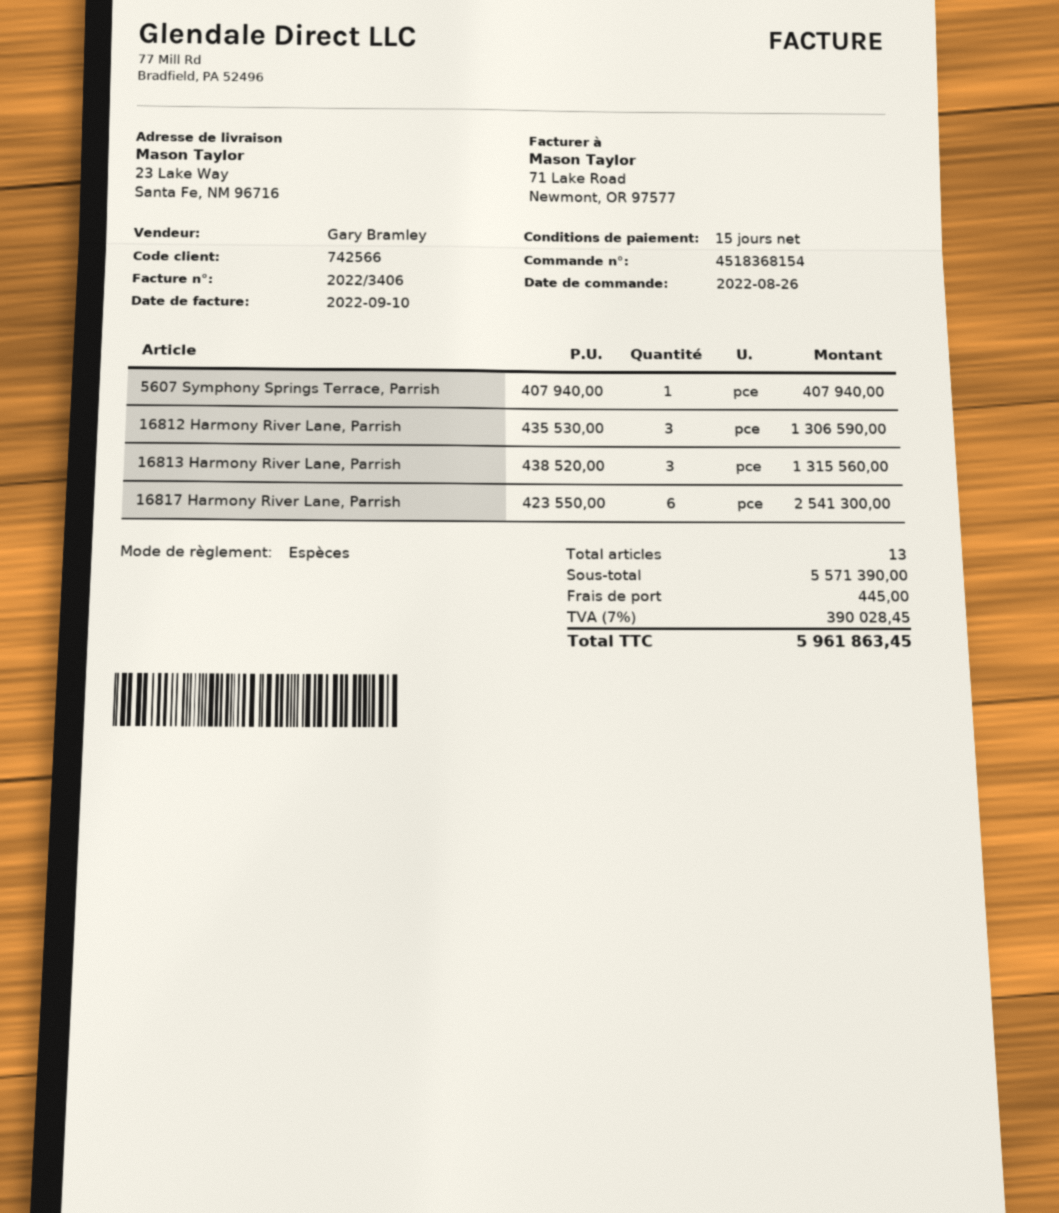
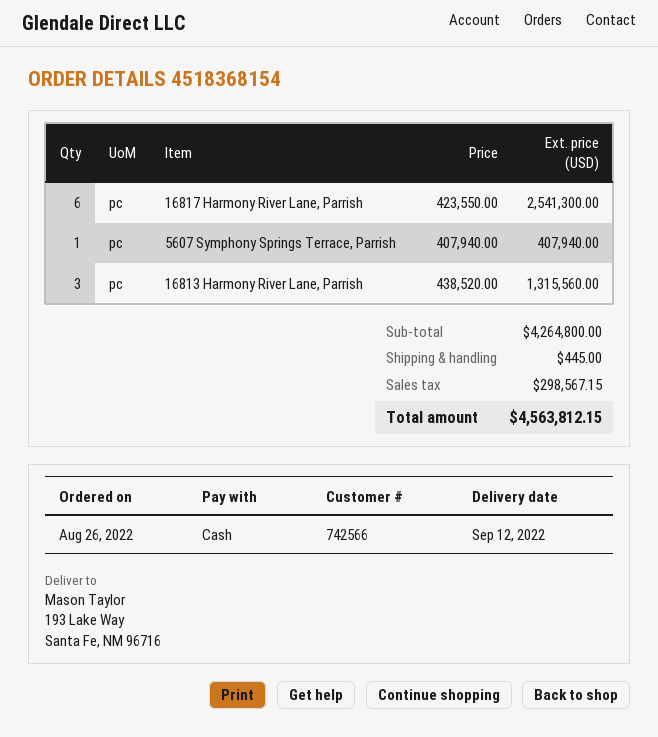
ship to: 23 Lake Way, Santa Fe, NM 96716 -> 193 Lake Way, Santa Fe, NM 96716
16812 Harmony River Lane, Parrish: 3 x 435530.00 = 1306590.00 -> none
subtotal: 5571390.00 -> 4264800.00
tax: 390028.45 -> 298567.15
total: 5961863.45 -> 4563812.15

